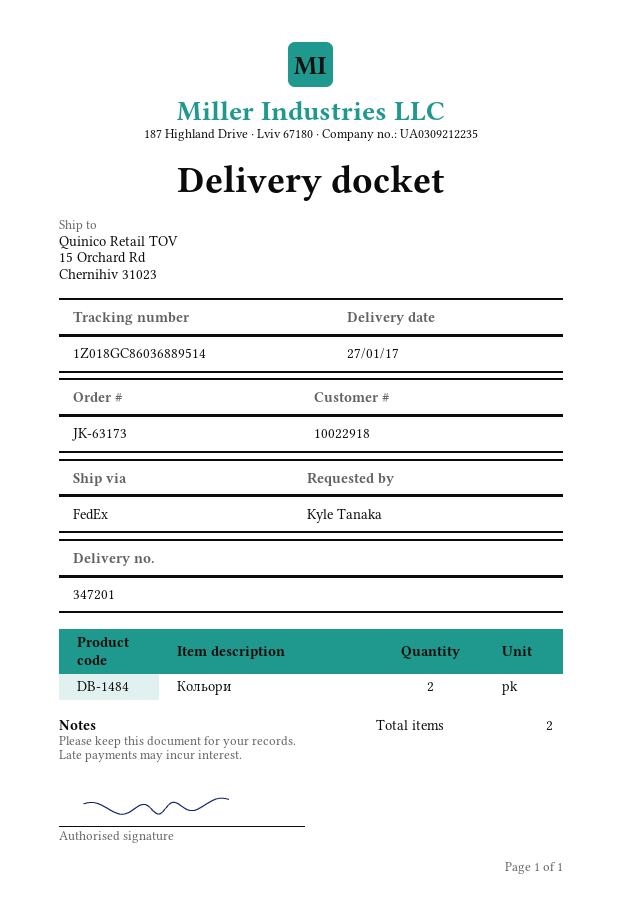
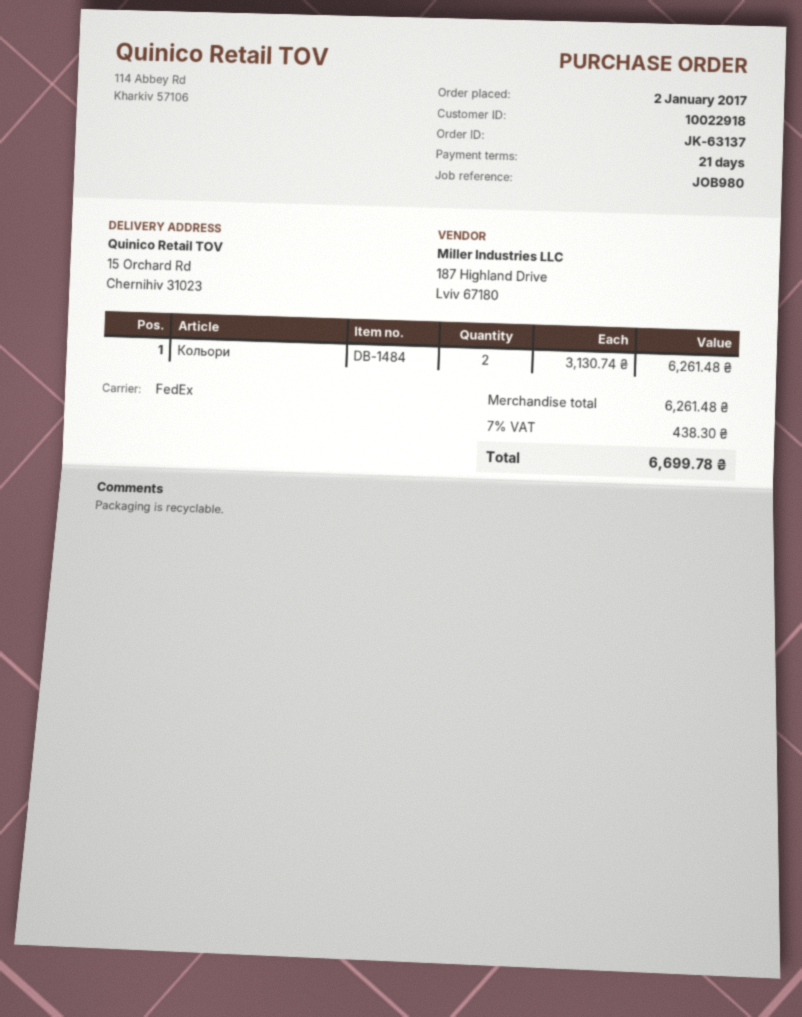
order number: JK-63173 -> JK-63137

